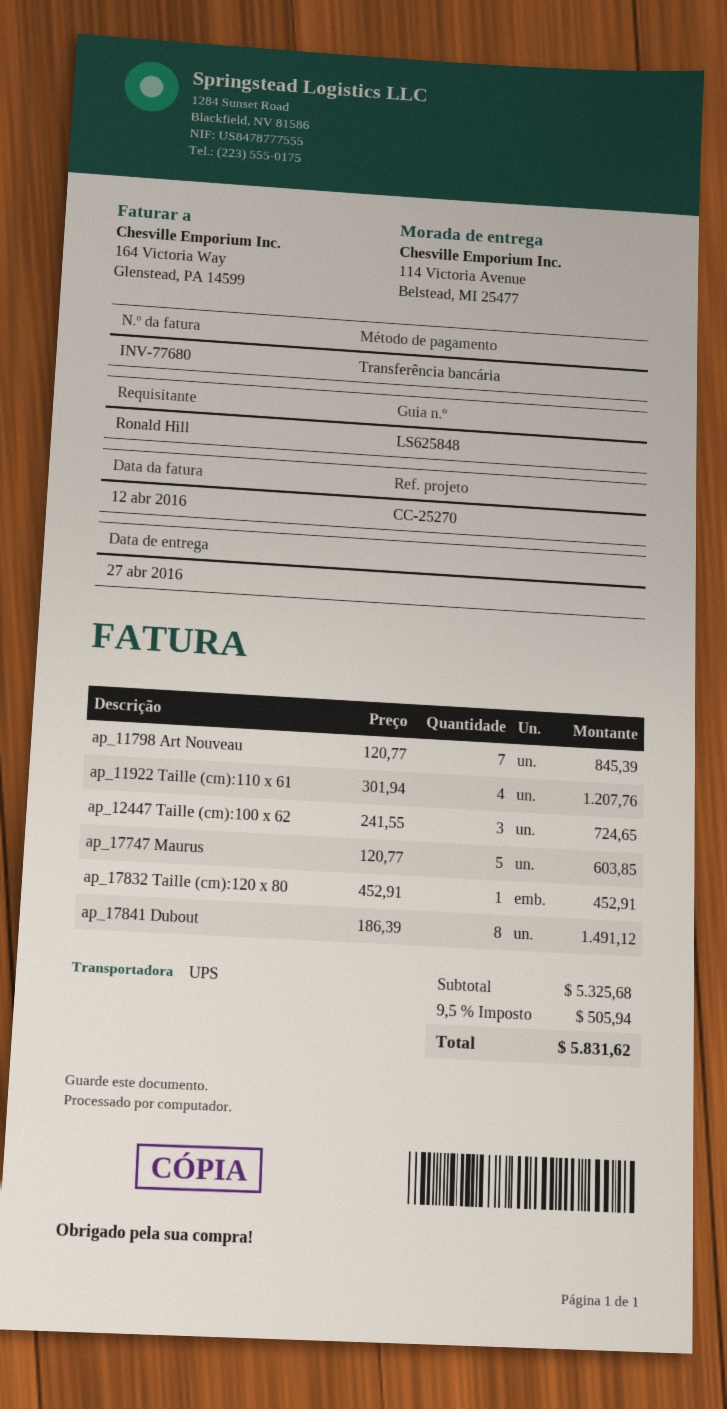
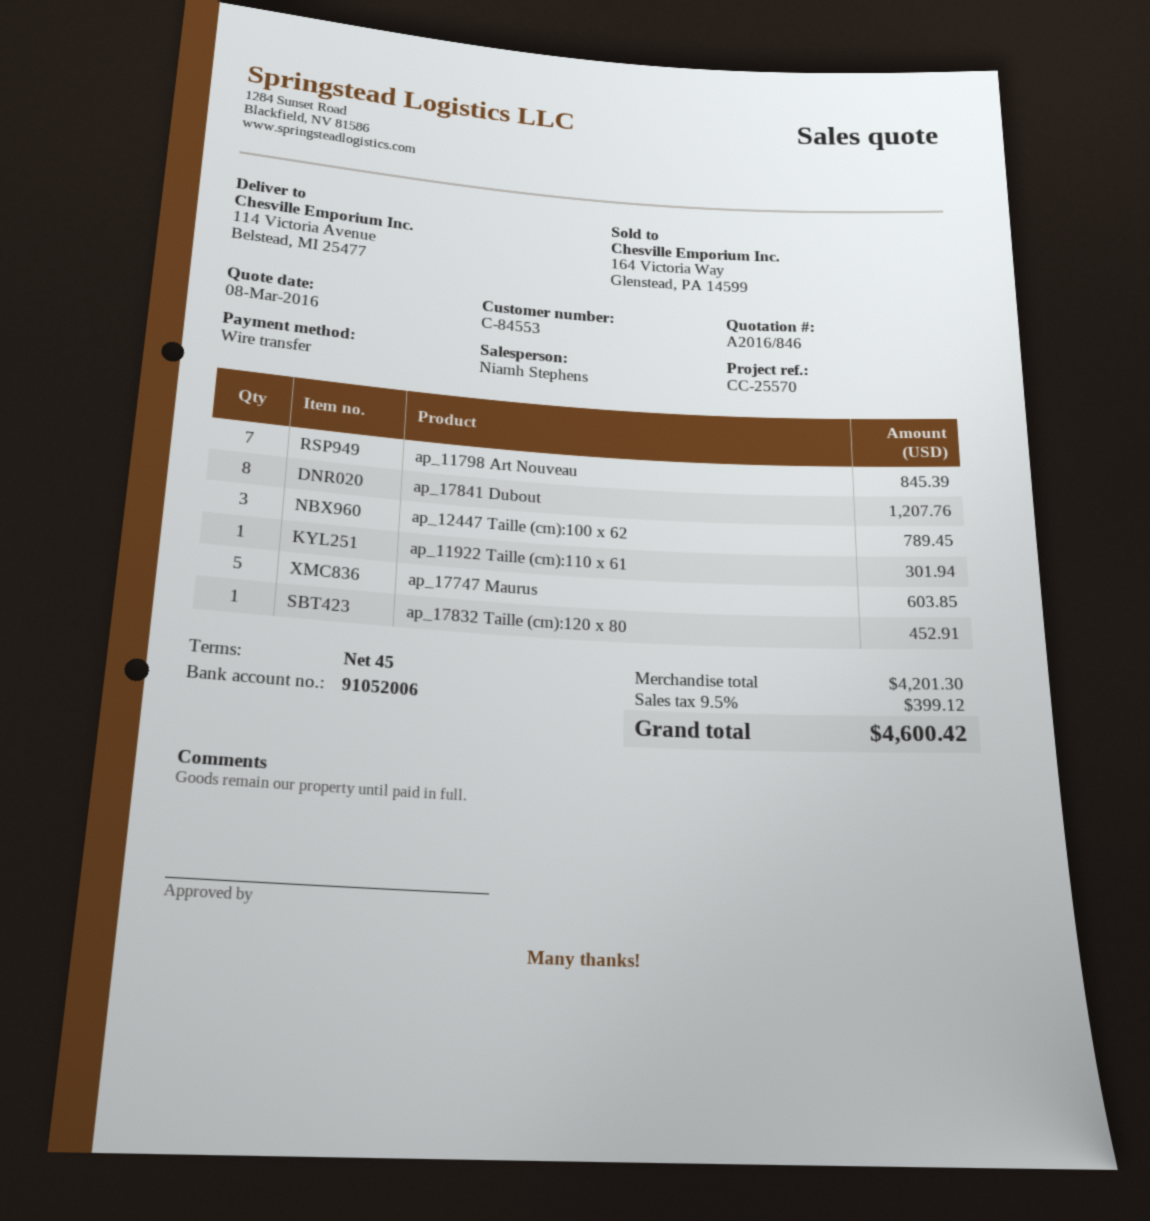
reference: CC-25270 -> CC-25570
ap_11922 Taille (cm):110 x 61: 4 for 1207.76 -> 1 for 301.94
ap_12447 Taille (cm):100 x 62: 3 for 724.65 -> 3 for 789.45
ap_17841 Dubout: 8 for 1491.12 -> 8 for 1207.76
subtotal: 5325.68 -> 4201.30
tax: 9.5% = 505.94 -> 9.5% = 399.12
total: 5831.62 -> 4600.42

